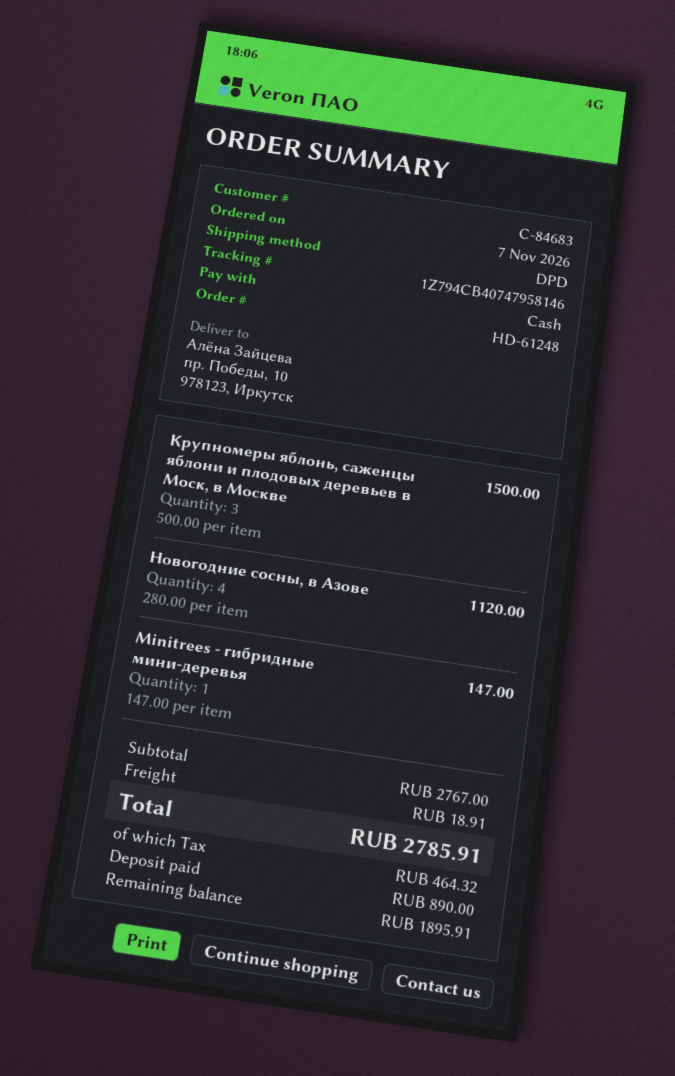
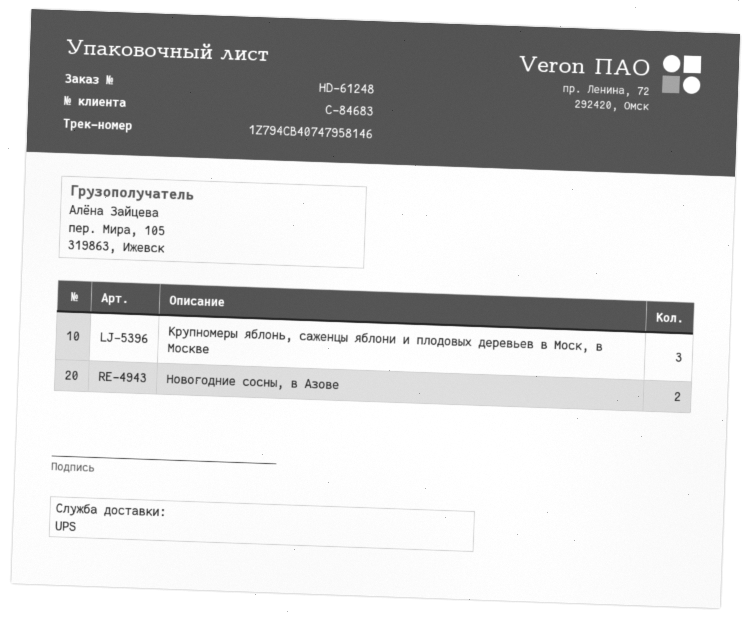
shipping method: DPD -> UPS
ship to: пр. Победы, 10, 978123, Иркутск -> пер. Мира, 105, 319863, Ижевск
Новогодние сосны, в Азове: 4 -> 2
Minitrees - гибридные мини-деревья: 1 -> none

